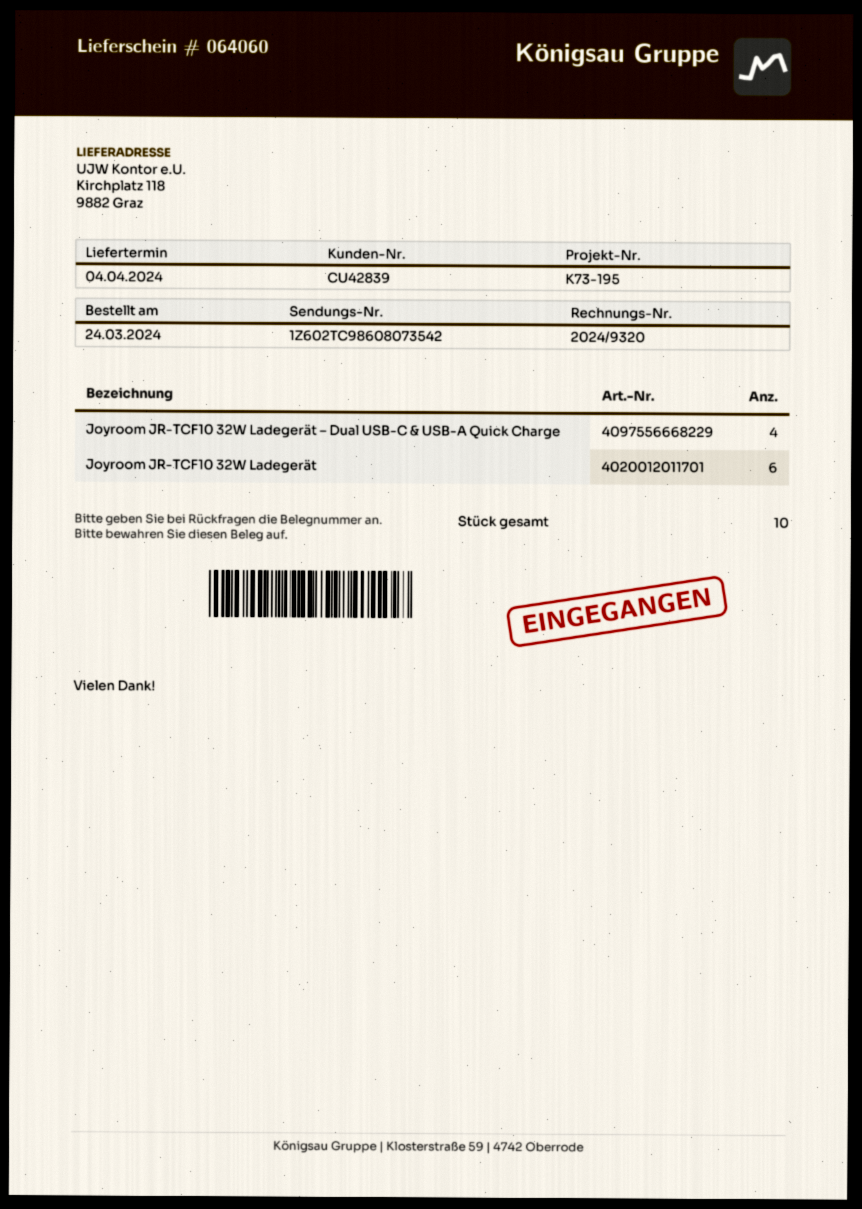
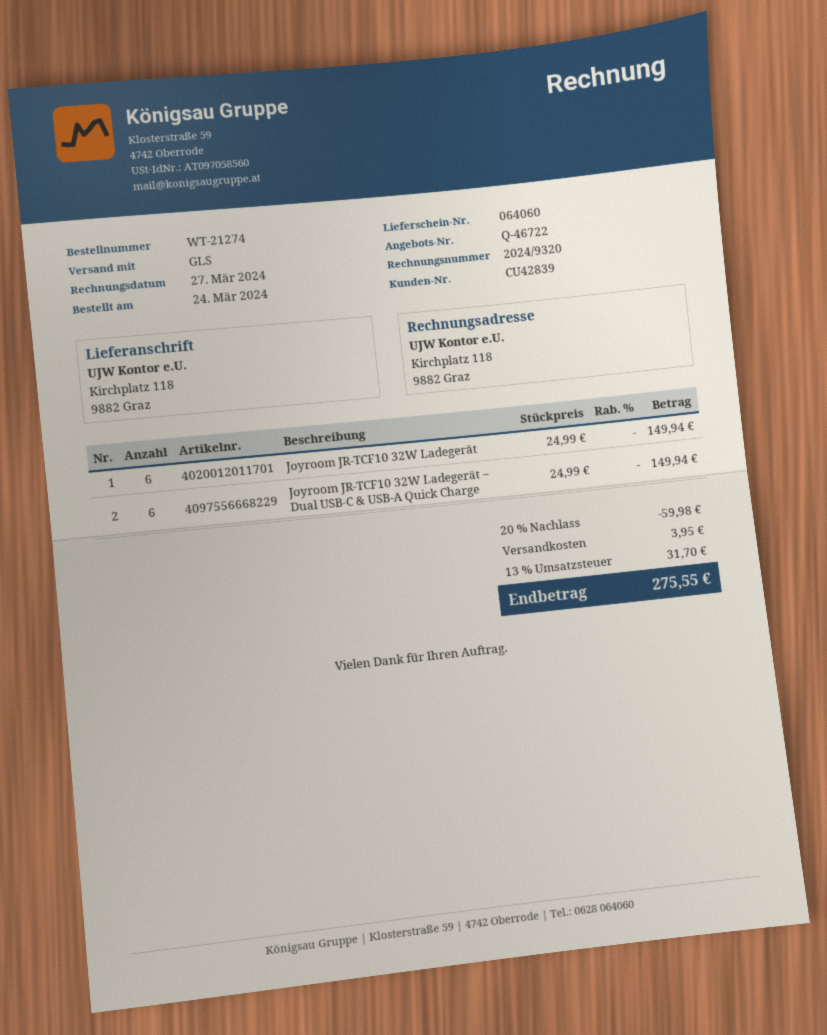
Joyroom JR-TCF10 32W Ladegerät – Dual USB-C & USB-A Quick Charge: 4 -> 6

